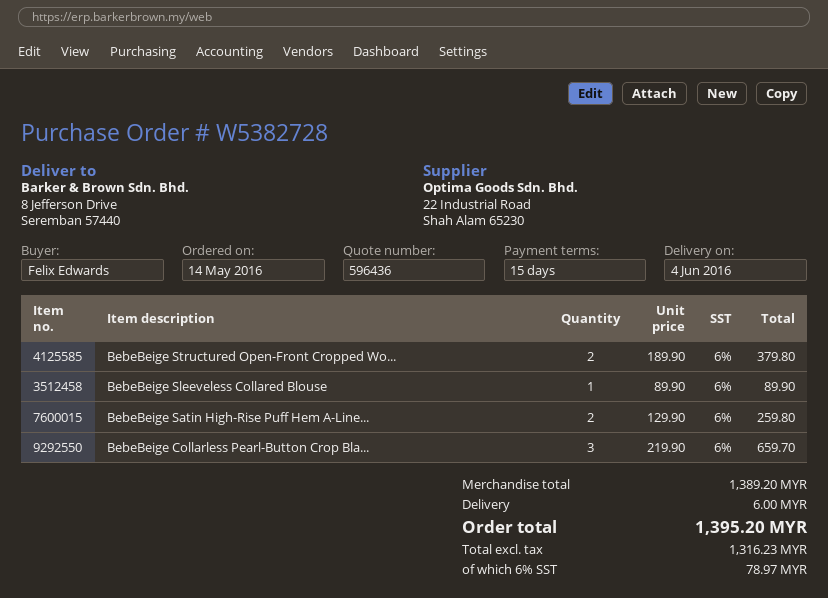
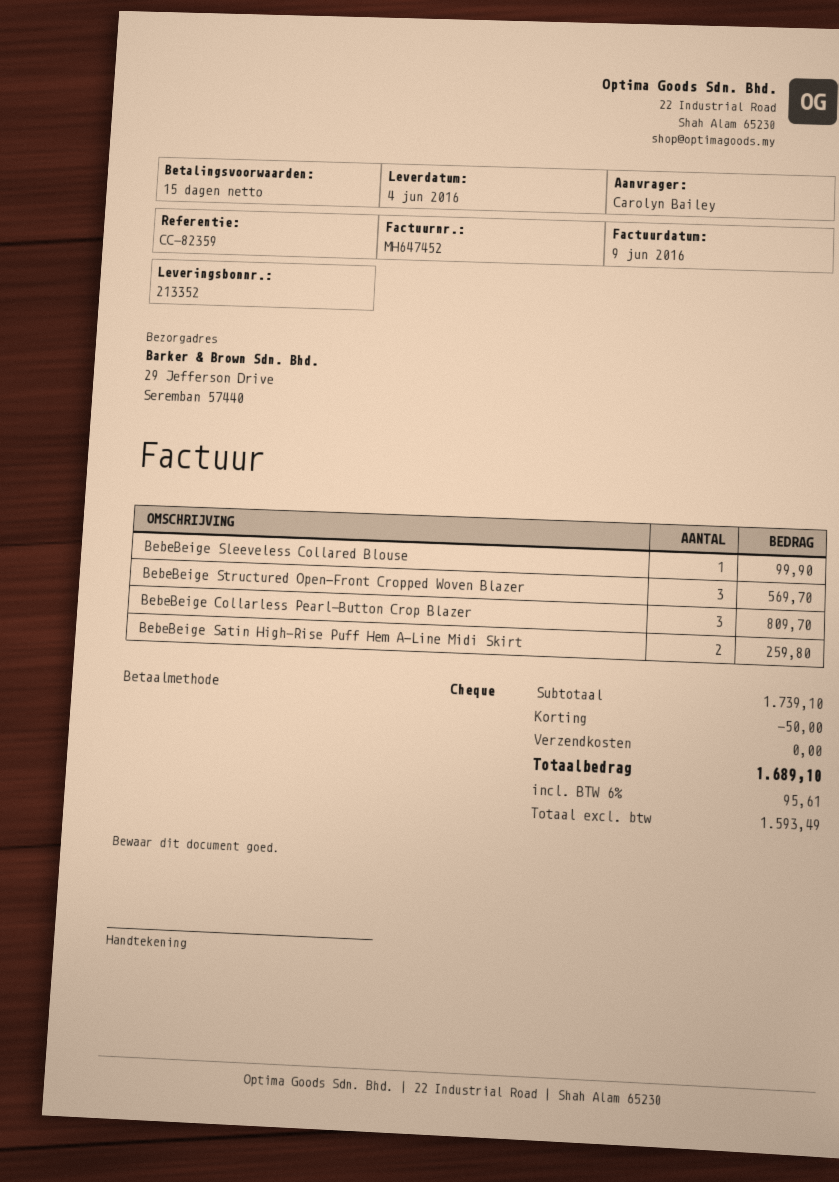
ordered by: Felix Edwards -> Carolyn Bailey
ship to: 8 Jefferson Drive, Seremban 57440 -> 29 Jefferson Drive, Seremban 57440
BebeBeige Structured Open-Front Cropped Wo...: 2 for 379.80 -> 3 for 569.70
BebeBeige Sleeveless Collared Blouse: 1 for 89.90 -> 1 for 99.90
BebeBeige Collarless Pearl-Button Crop Bla...: 3 for 659.70 -> 3 for 809.70
subtotal: 1389.20 -> 1739.10
discount: none -> 50.00
shipping: 6.00 -> 0.00
net: 1316.23 -> 1593.49
tax: 6% = 78.97 -> 6% = 95.61
total: 1395.20 -> 1689.10

